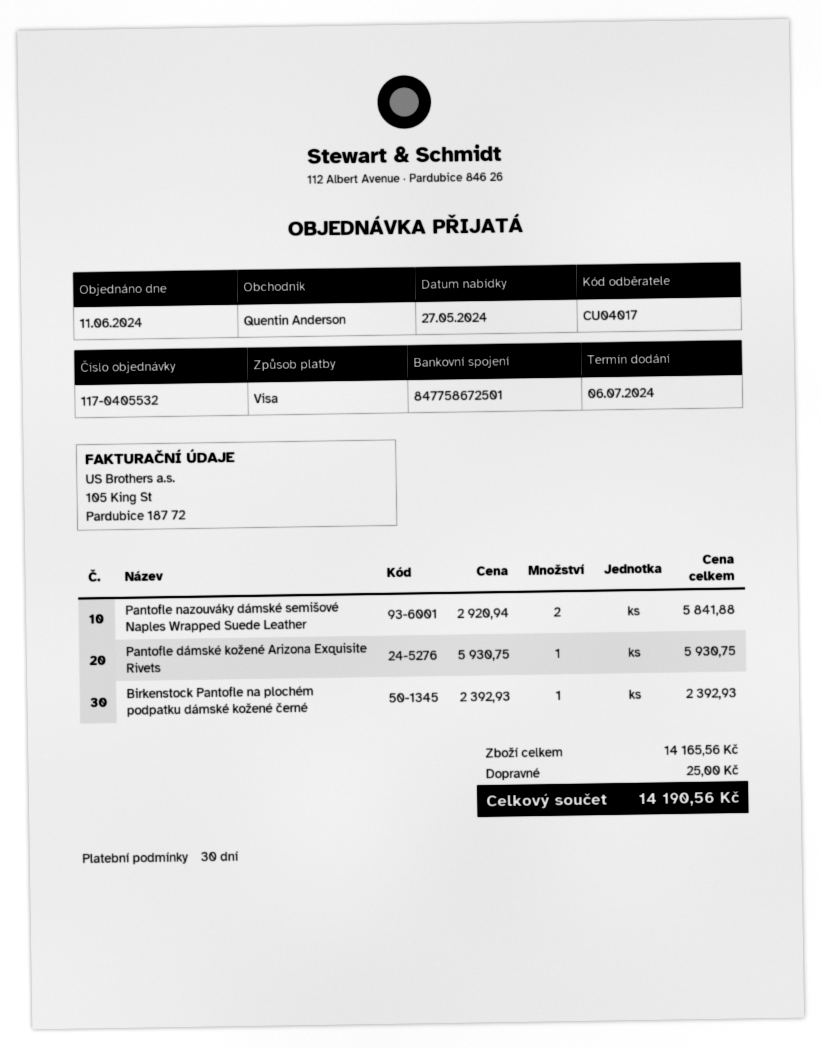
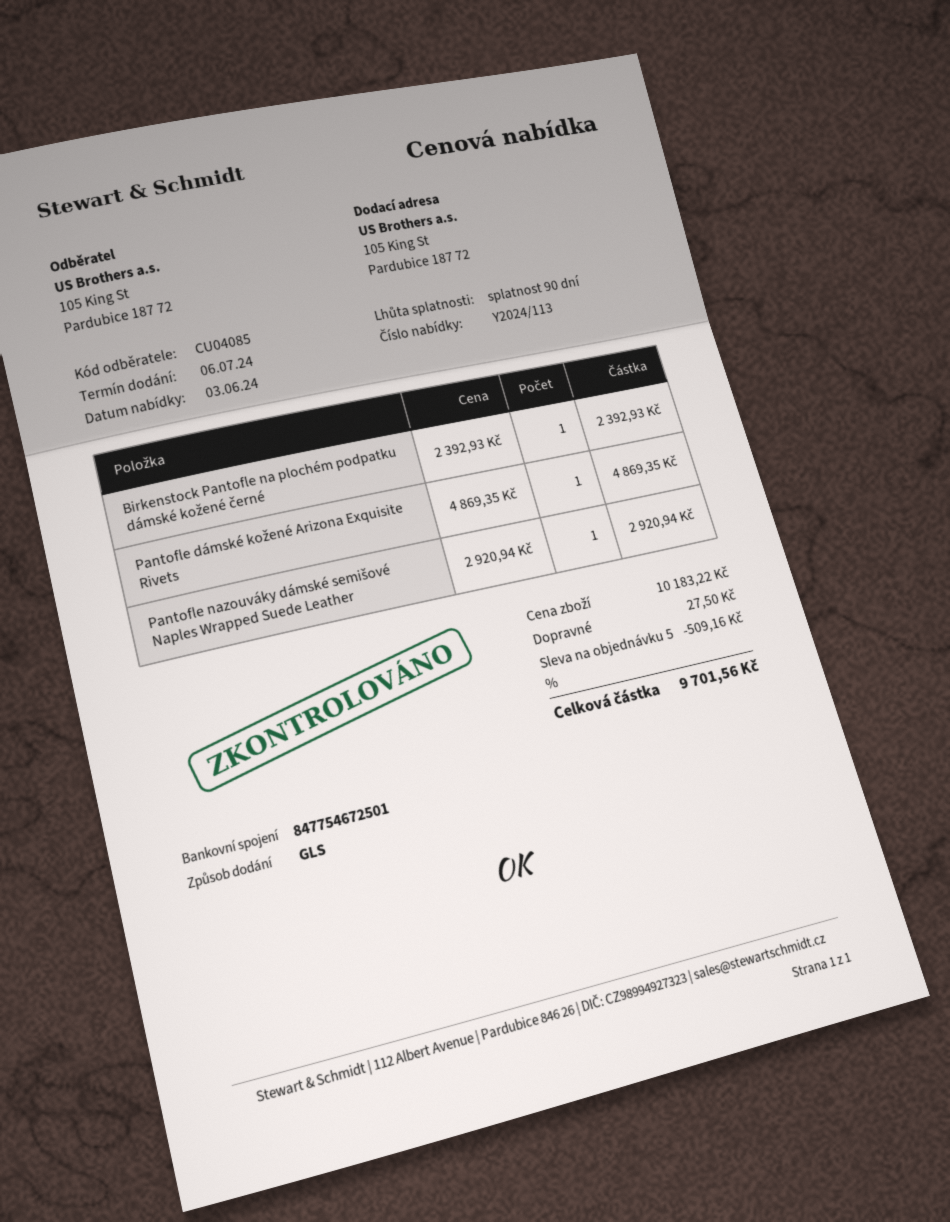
quote date: 2024-05-27 -> 2024-06-03
payment terms: 30 days -> 90 days
customer number: CU04017 -> CU04085
bank account: 847758672501 -> 847754672501
Pantofle nazouváky dámské semišové Naples Wrapped Suede Leather: 2 x 2920.94 = 5841.88 -> 1 x 2920.94 = 2920.94
Pantofle dámské kožené Arizona Exquisite Rivets: 1 x 5930.75 = 5930.75 -> 1 x 4869.35 = 4869.35
subtotal: 14165.56 -> 10183.22
discount: none -> 5% = 509.16
shipping: 25.00 -> 27.50
total: 14190.56 -> 9701.56

